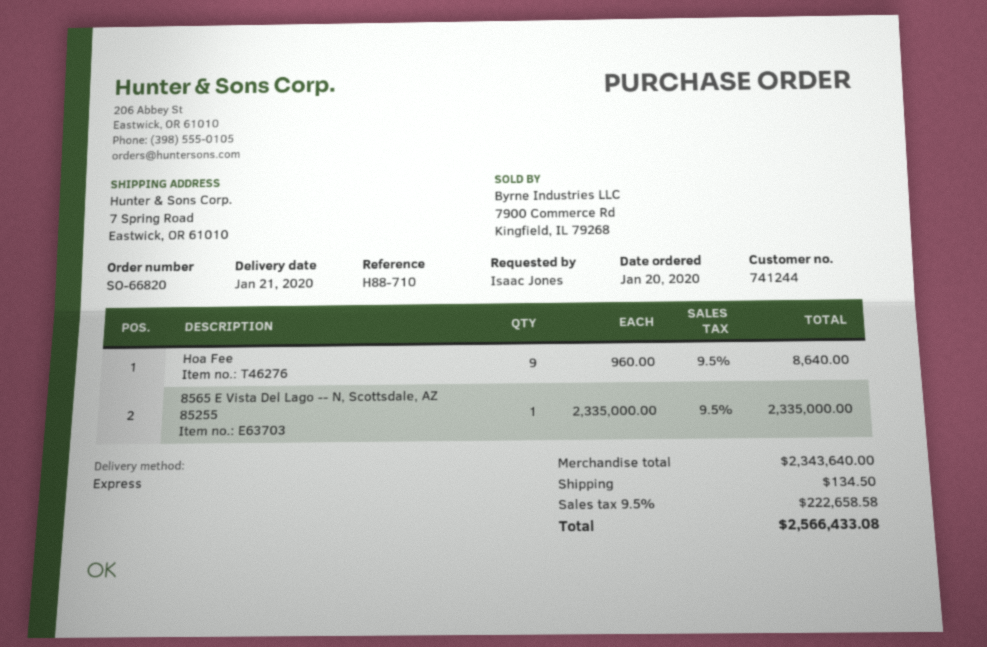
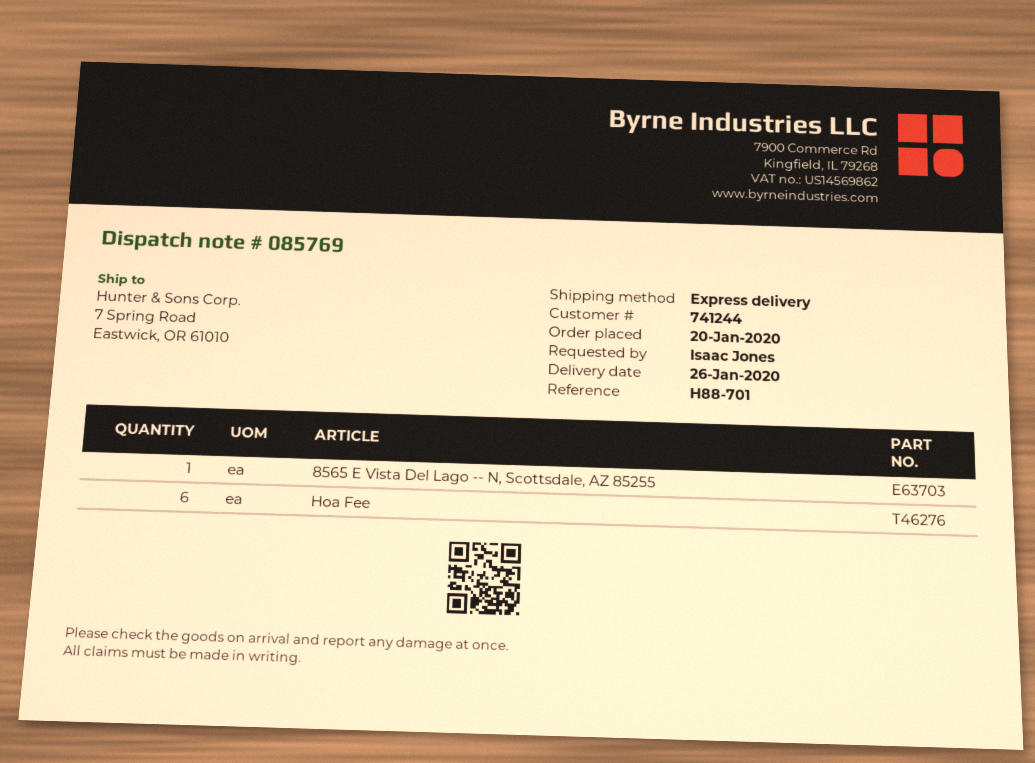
delivery date: 2020-01-21 -> 2020-01-26
reference: H88-710 -> H88-701
Hoa Fee: 9 -> 6

